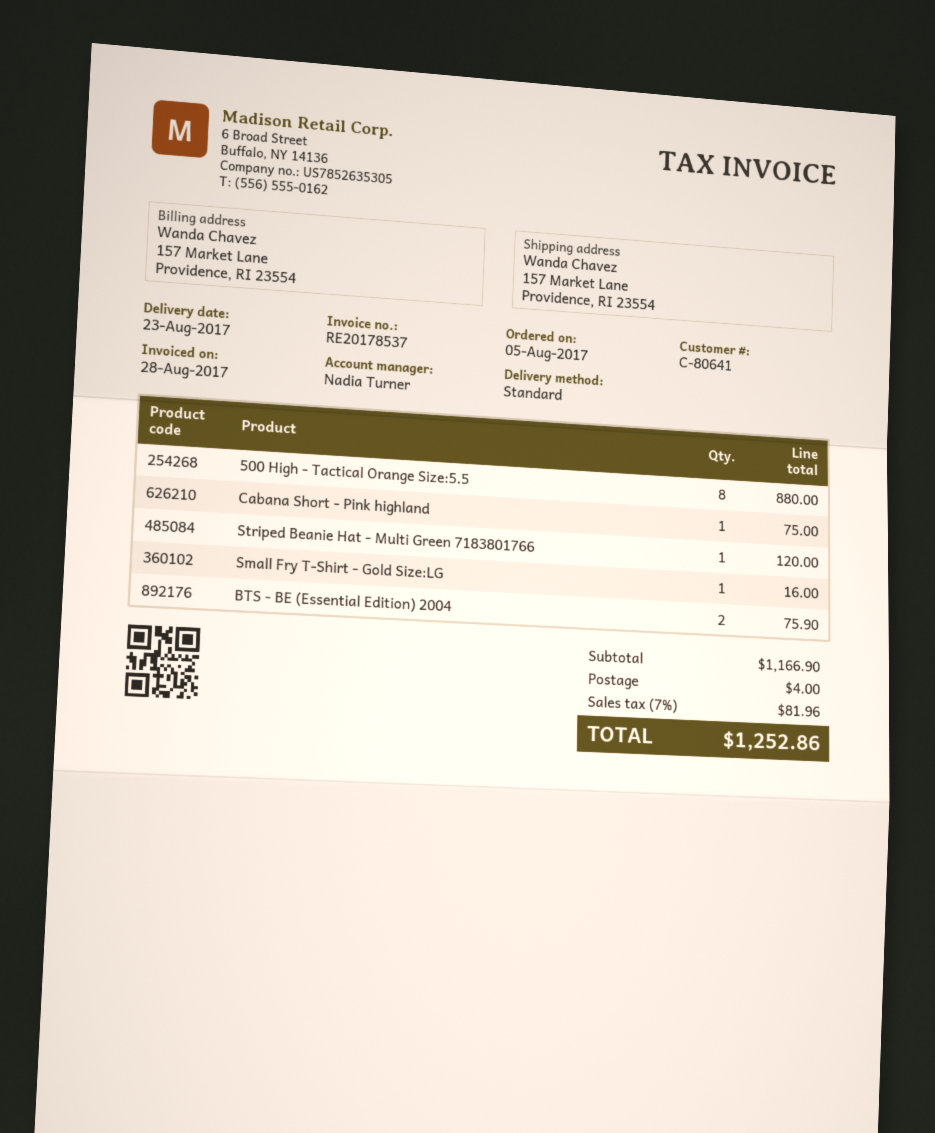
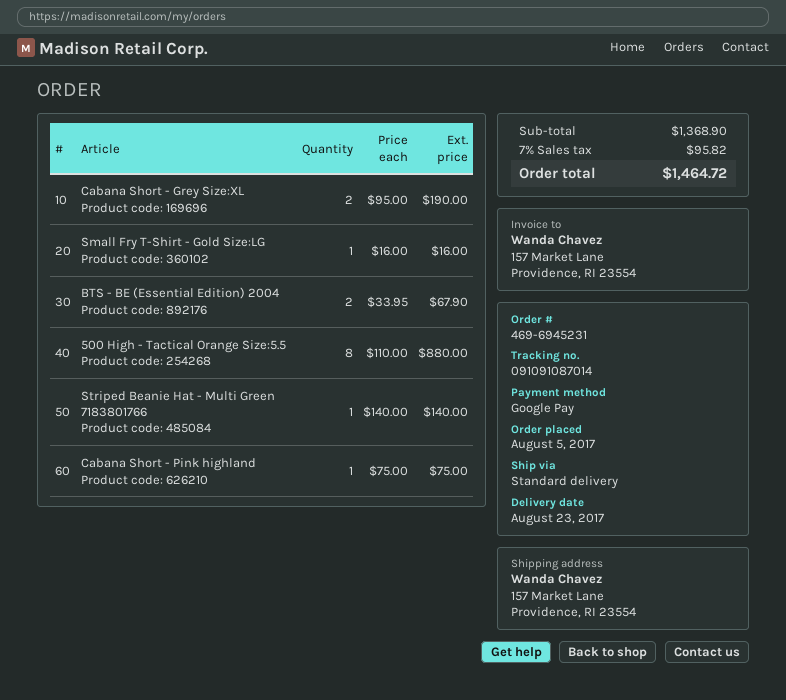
Striped Beanie Hat - Multi Green 7183801766: 1 for 120.00 -> 1 for 140.00
BTS - BE (Essential Edition) 2004: 2 for 75.90 -> 2 for 67.90
Cabana Short - Grey Size:XL: none -> 2 for 190.00
subtotal: 1166.90 -> 1368.90
shipping: 4.00 -> none
tax: 7% = 81.96 -> 7% = 95.82
total: 1252.86 -> 1464.72

